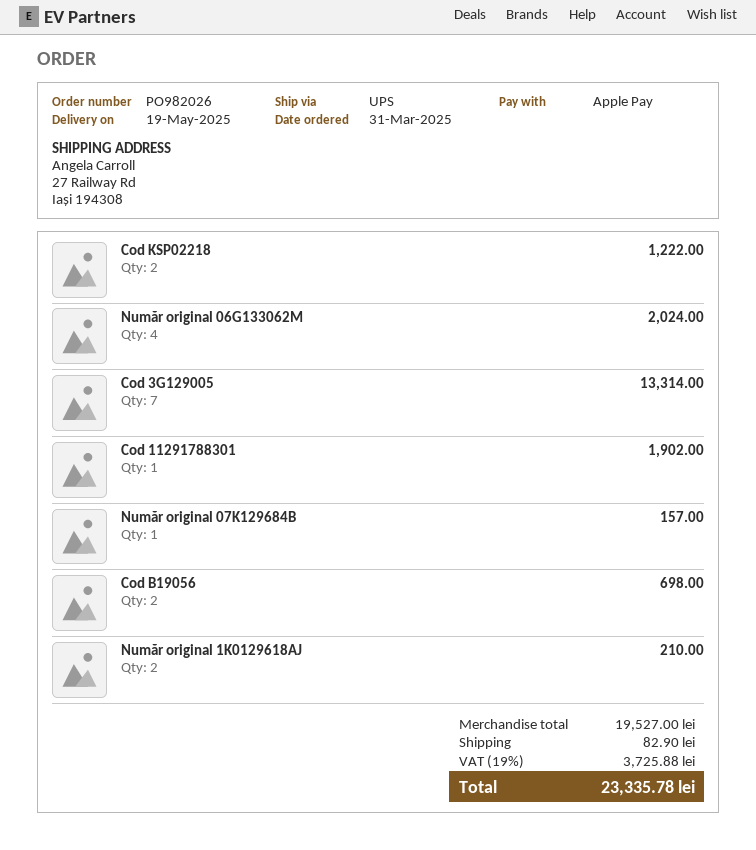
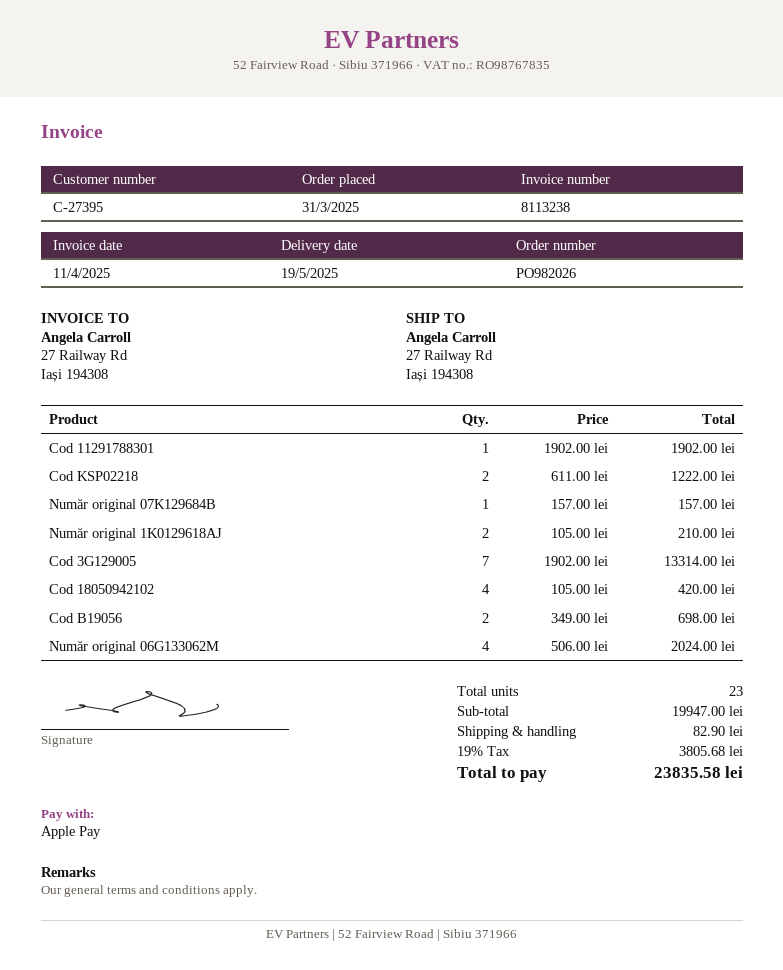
Cod 18050942102: none -> 4 for 420.00
subtotal: 19527.00 -> 19947.00
tax: 19% = 3725.88 -> 19% = 3805.68
total: 23335.78 -> 23835.58

